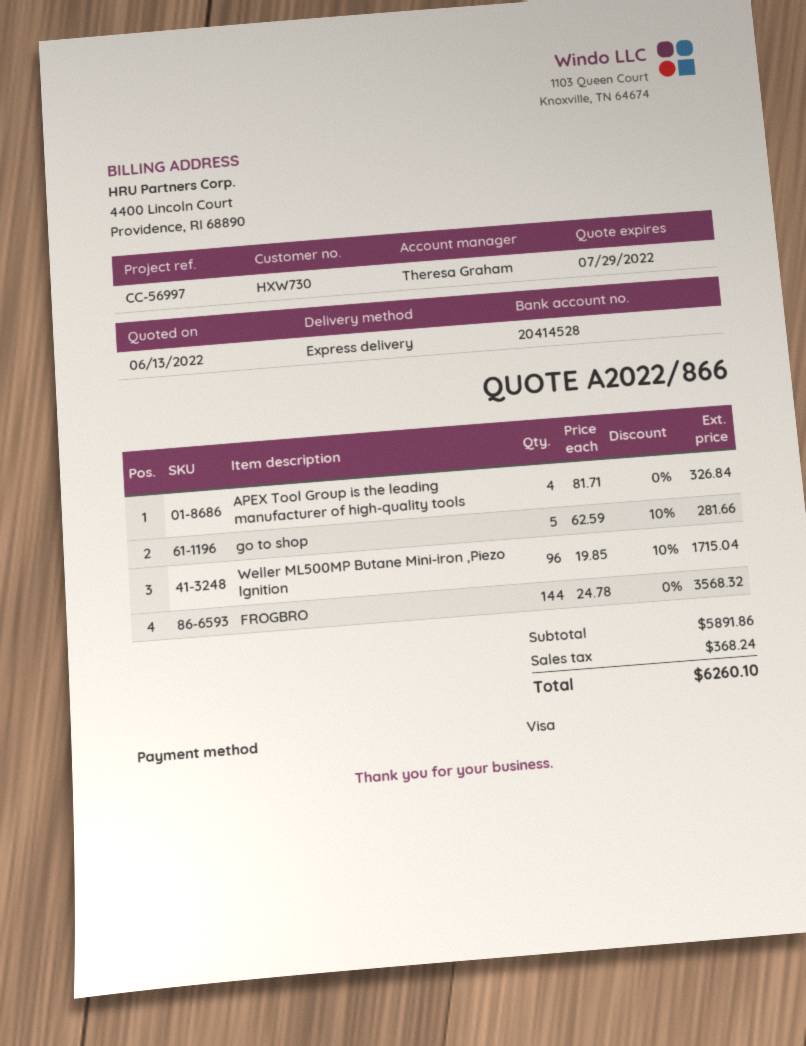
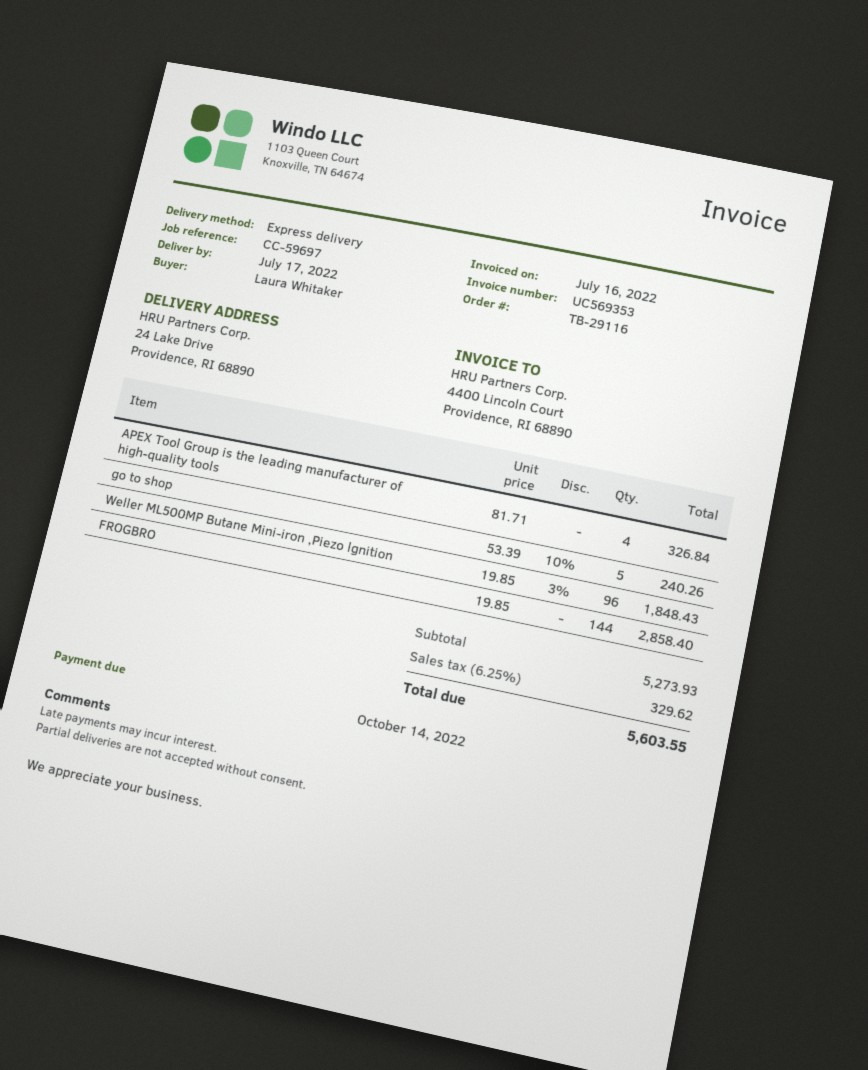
reference: CC-56997 -> CC-59697
go to shop: 5 x 62.59 - 10% = 281.66 -> 5 x 53.39 - 10% = 240.26
Weller ML500MP Butane Mini-iron ,Piezo lgnition: 96 x 19.85 - 10% = 1715.04 -> 96 x 19.85 - 3% = 1848.43
FROGBRO: 144 x 24.78 = 3568.32 -> 144 x 19.85 = 2858.40
subtotal: 5891.86 -> 5273.93
tax: 368.24 -> 329.62
total: 6260.10 -> 5603.55

